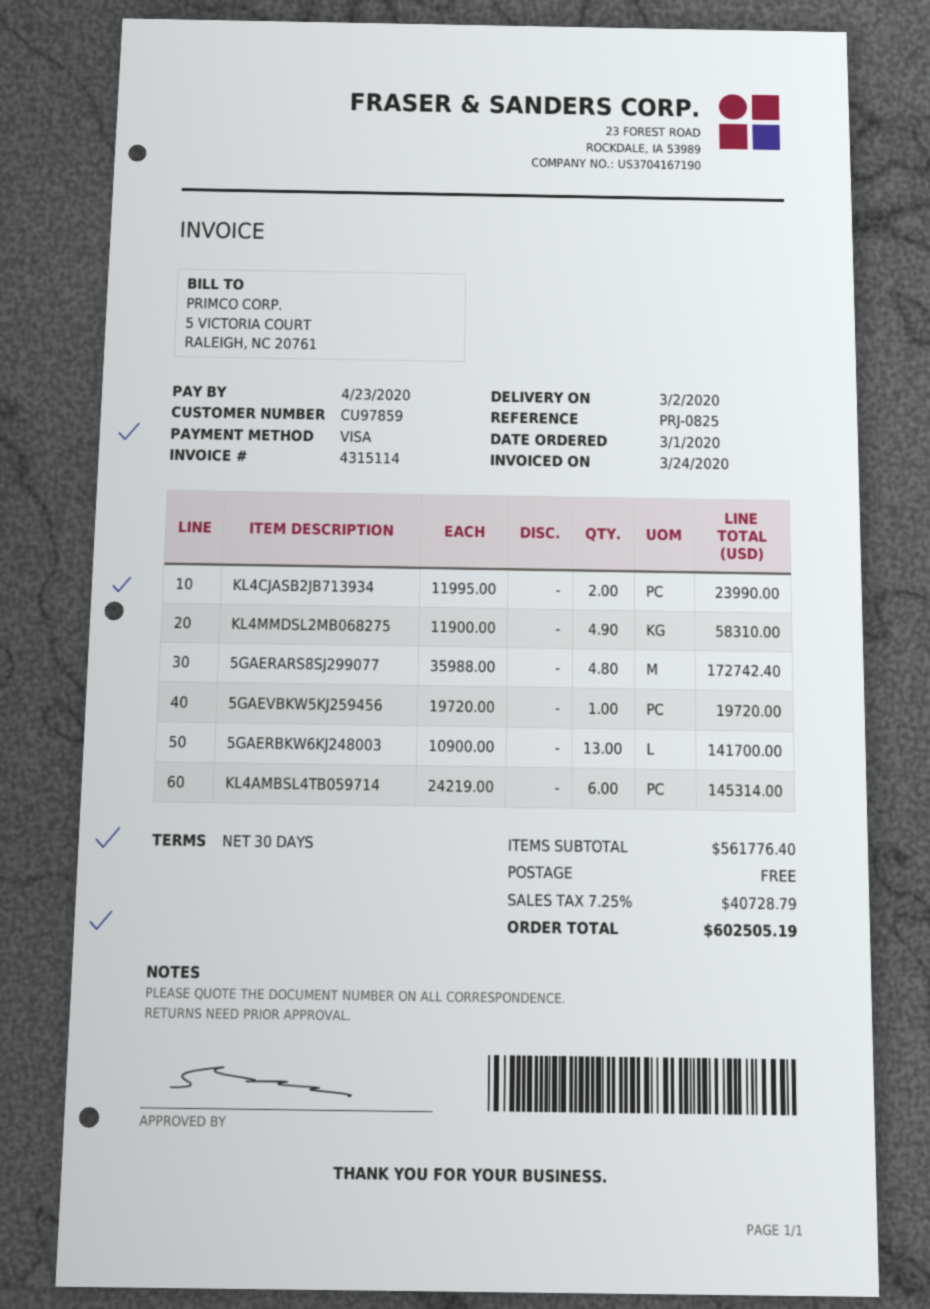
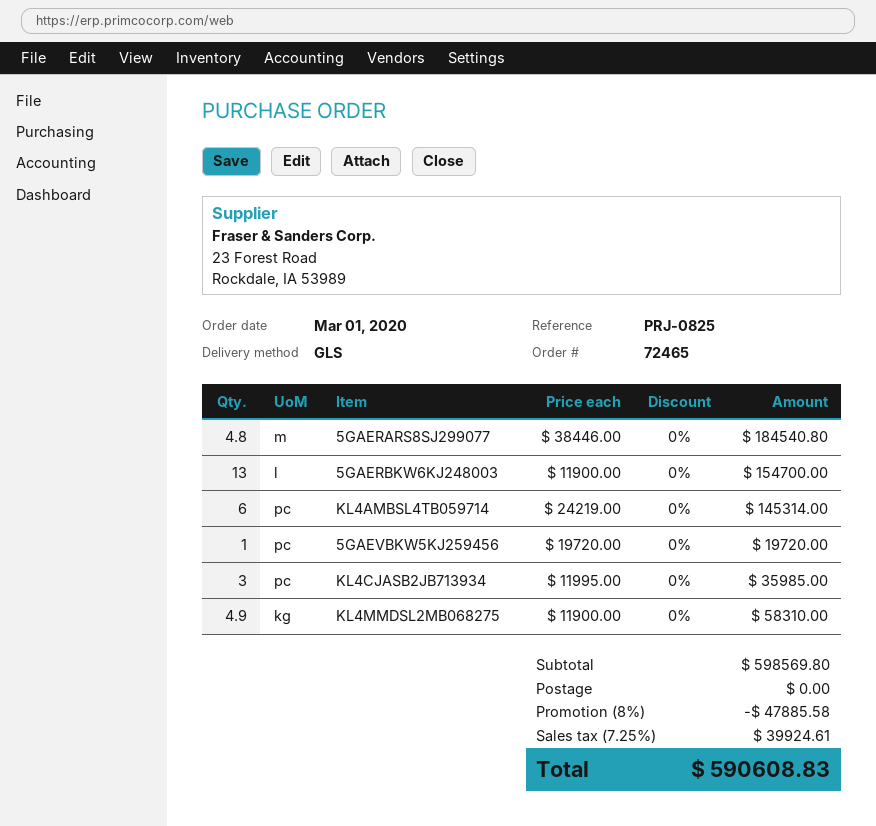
KL4CJASB2JB713934: 2 x 11995.00 = 23990.00 -> 3 x 11995.00 = 35985.00
5GAERARS8SJ299077: 4.8 x 35988.00 = 172742.40 -> 4.8 x 38446.00 = 184540.80
5GAERBKW6KJ248003: 13 x 10900.00 = 141700.00 -> 13 x 11900.00 = 154700.00
subtotal: 561776.40 -> 598569.80
discount: none -> 8% = 47885.58
tax: 7.25% = 40728.79 -> 7.25% = 39924.61
total: 602505.19 -> 590608.83

